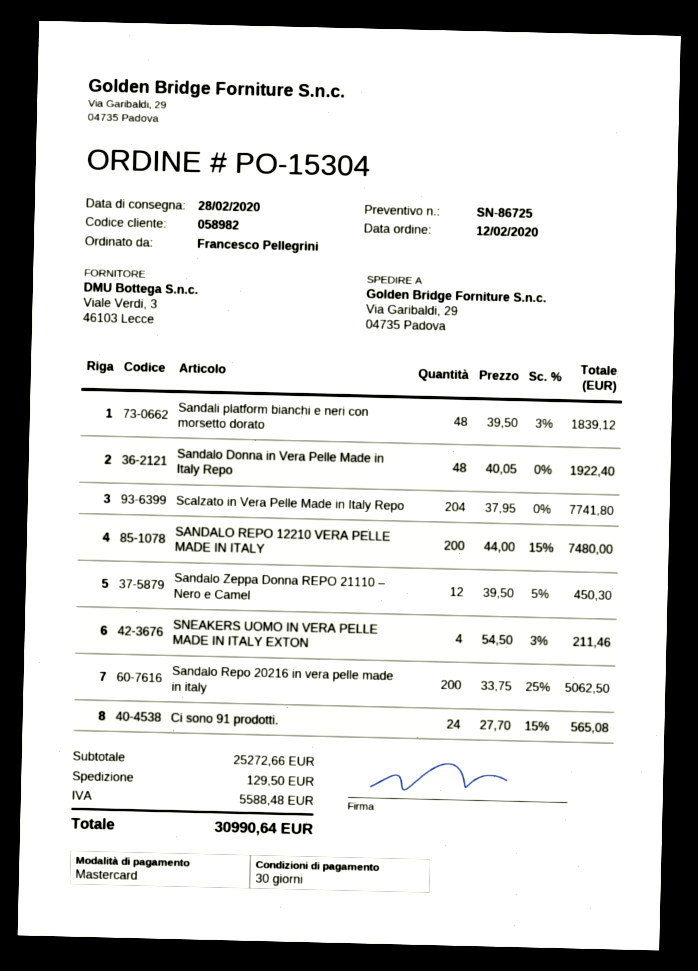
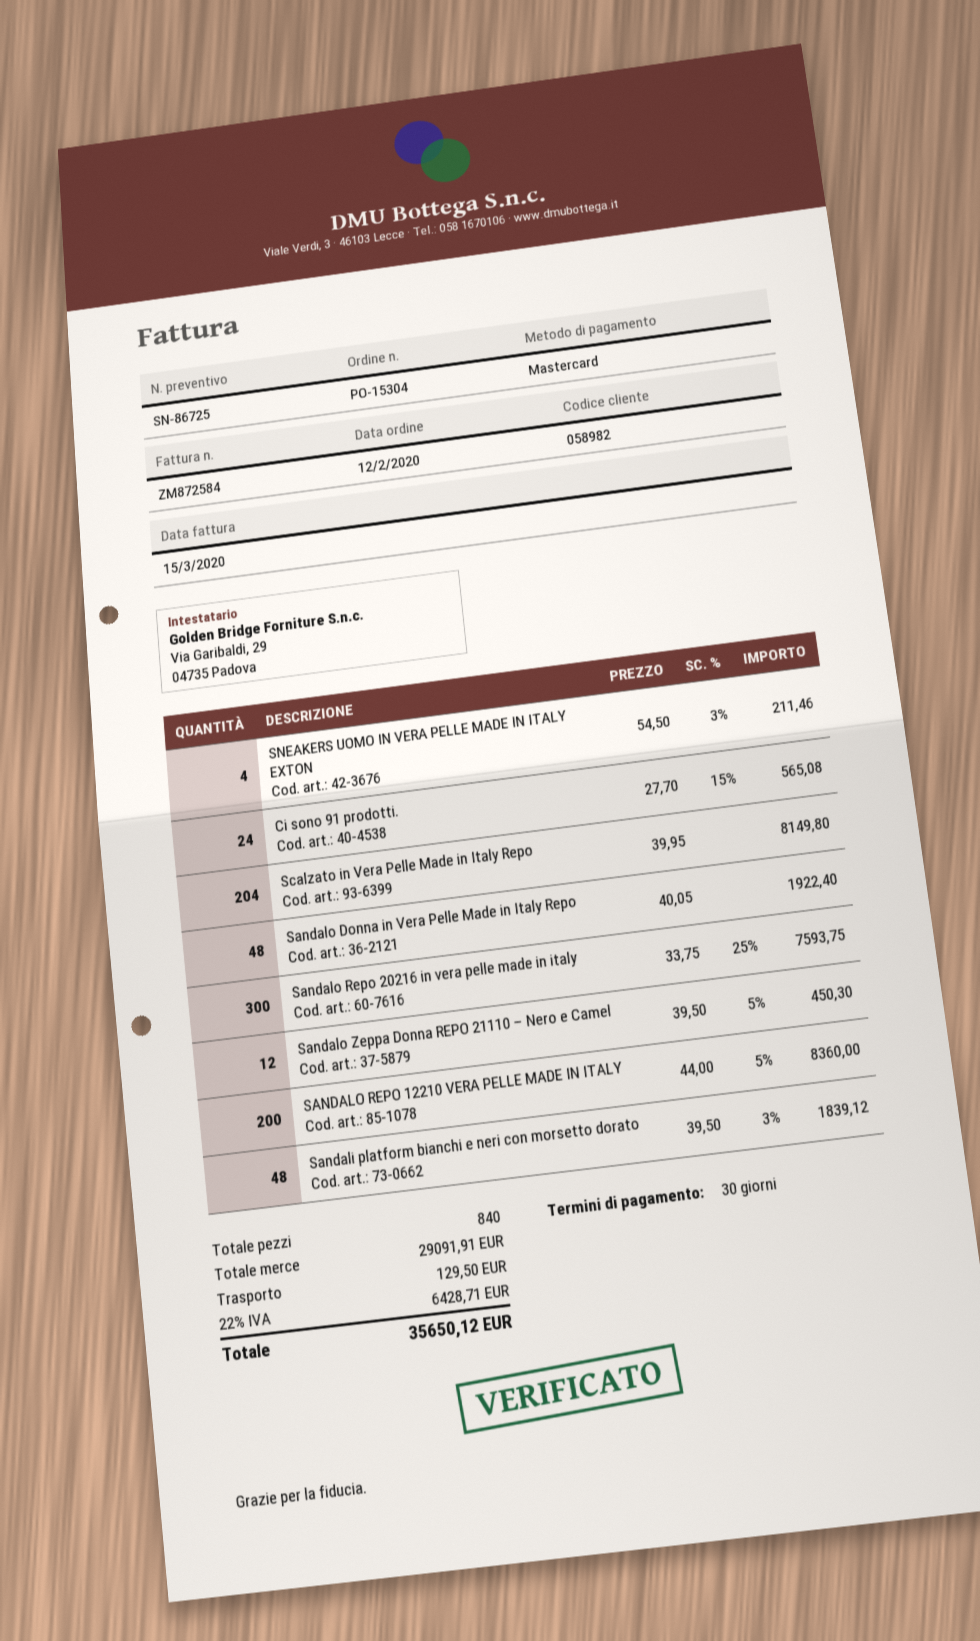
Scalzato in Vera Pelle Made in Italy Repo: 204 x 37.95 = 7741.80 -> 204 x 39.95 = 8149.80
SANDALO REPO 12210 VERA PELLE MADE IN ITALY: 200 x 44.00 - 15% = 7480.00 -> 200 x 44.00 - 5% = 8360.00
Sandalo Repo 20216 in vera pelle made in italy: 200 x 33.75 - 25% = 5062.50 -> 300 x 33.75 - 25% = 7593.75
subtotal: 25272.66 -> 29091.91
tax: 5588.48 -> 6428.71
total: 30990.64 -> 35650.12

